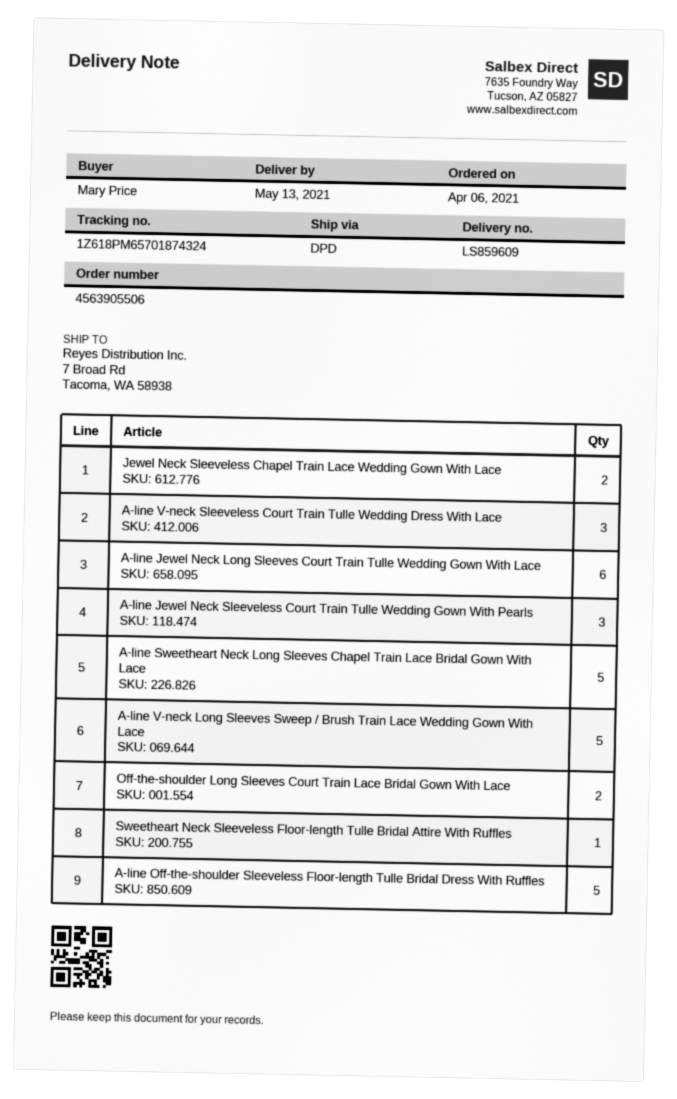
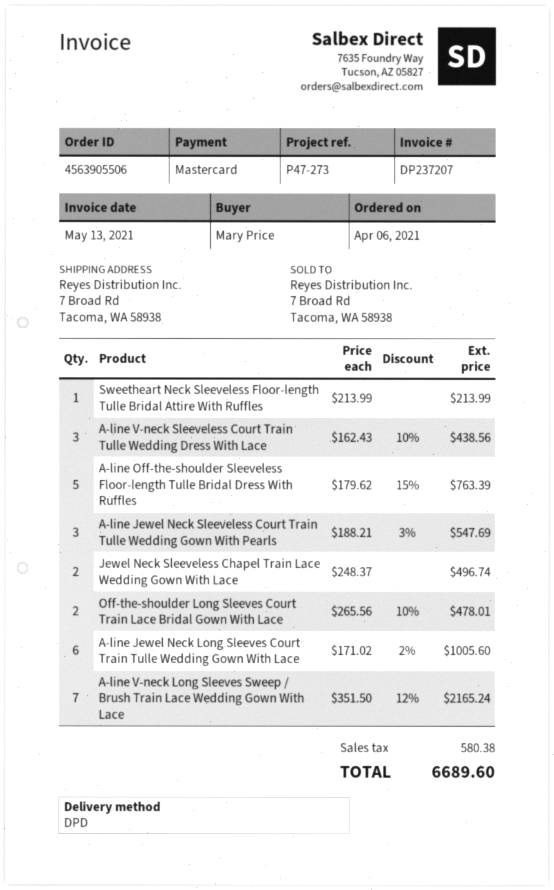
A-line Sweetheart Neck Long Sleeves Chapel Train Lace Bridal Gown With Lace: 5 -> none
A-line V-neck Long Sleeves Sweep / Brush Train Lace Wedding Gown With Lace: 5 -> 7

